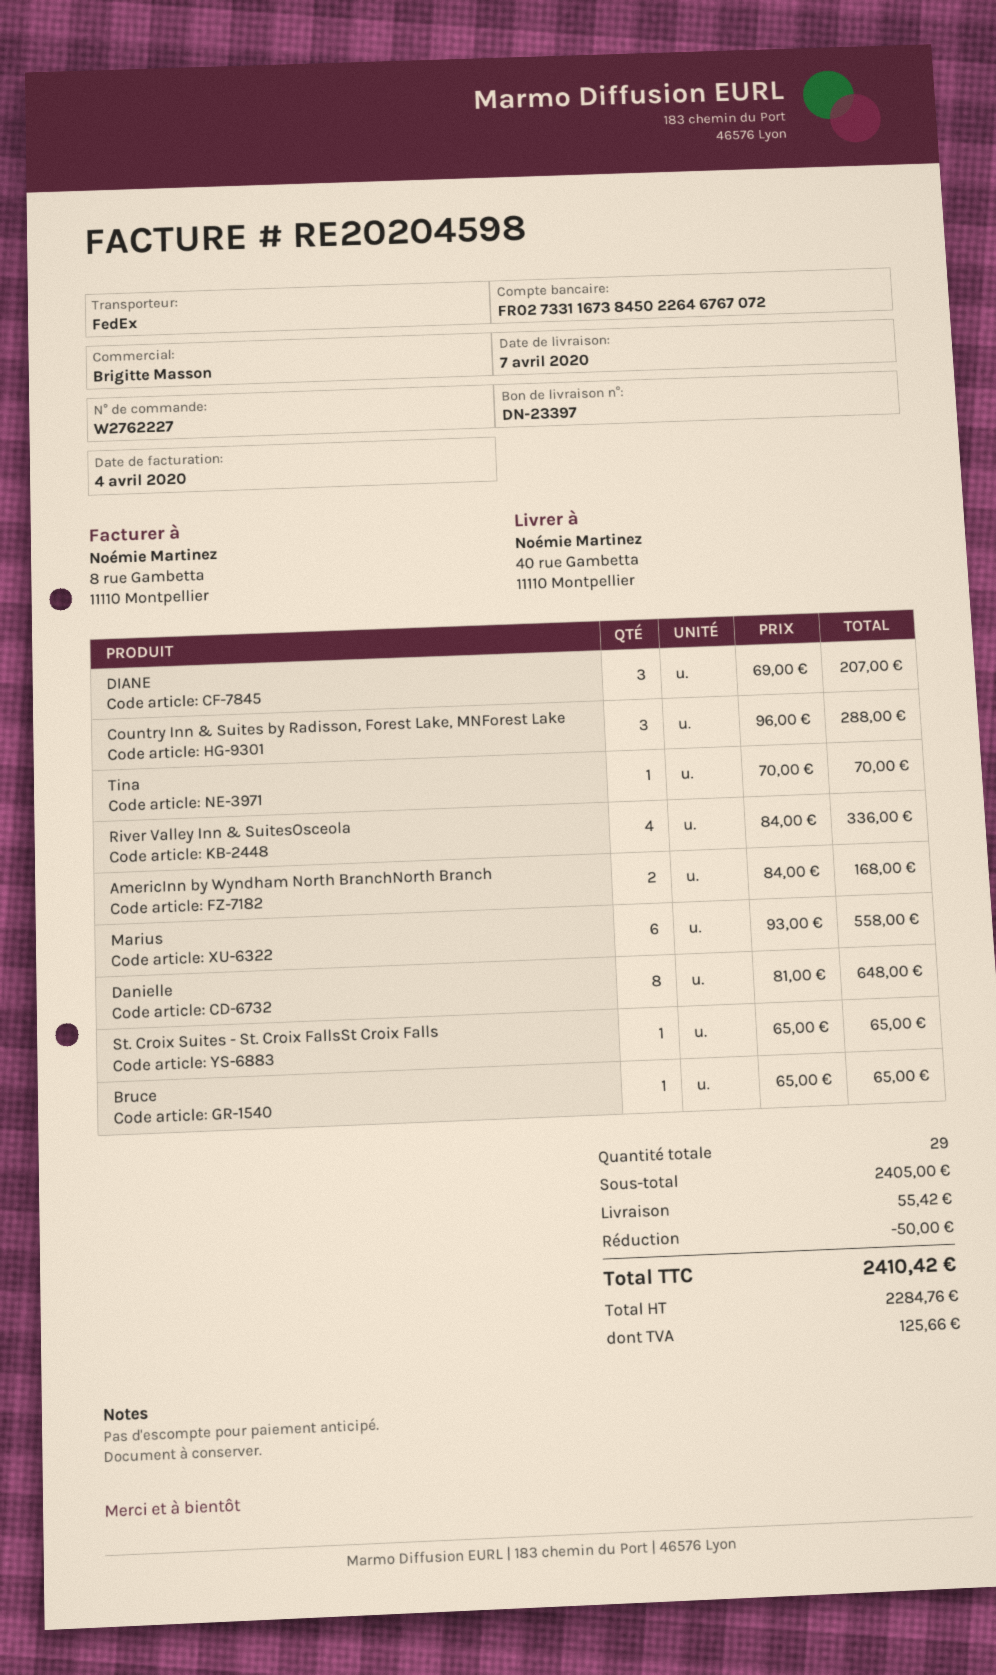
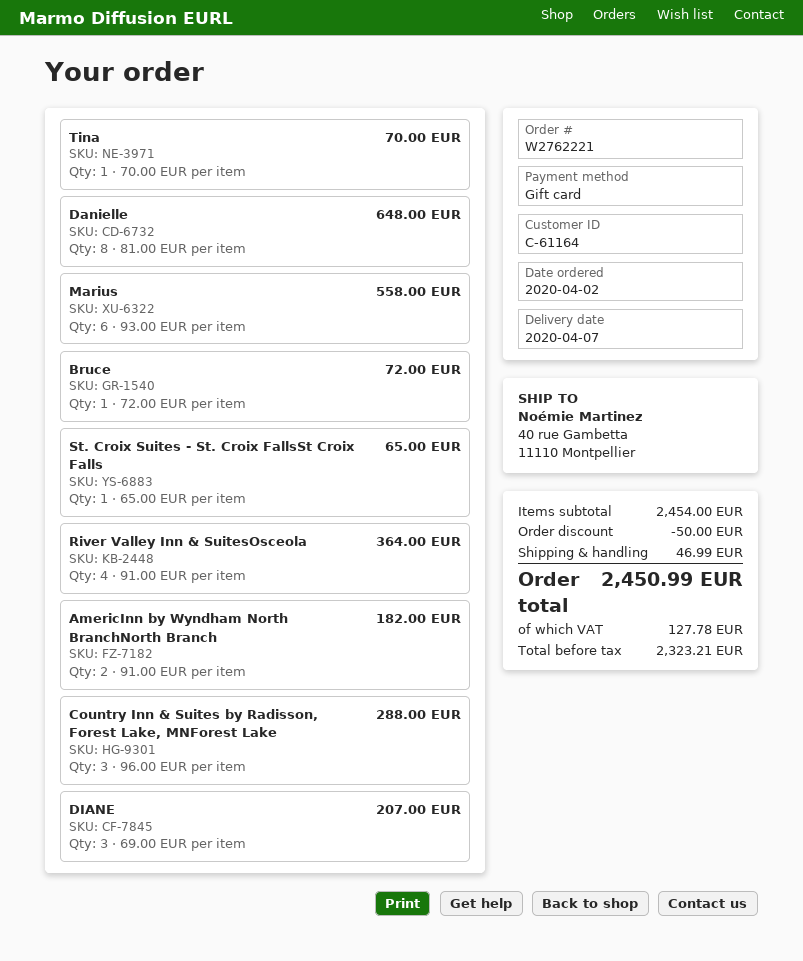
order number: W2762227 -> W2762221
River Valley Inn & SuitesOsceola: 4 x 84.00 = 336.00 -> 4 x 91.00 = 364.00
AmericInn by Wyndham North BranchNorth Branch: 2 x 84.00 = 168.00 -> 2 x 91.00 = 182.00
Bruce: 1 x 65.00 = 65.00 -> 1 x 72.00 = 72.00
subtotal: 2405.00 -> 2454.00
shipping: 55.42 -> 46.99
net: 2284.76 -> 2323.21
tax: 125.66 -> 127.78
total: 2410.42 -> 2450.99

